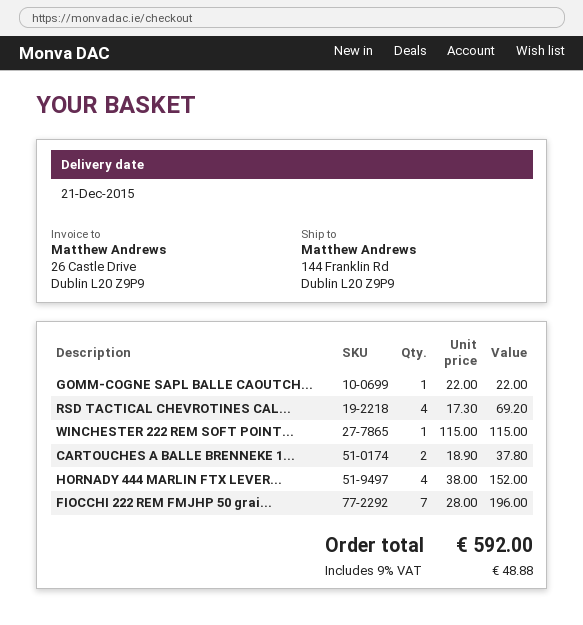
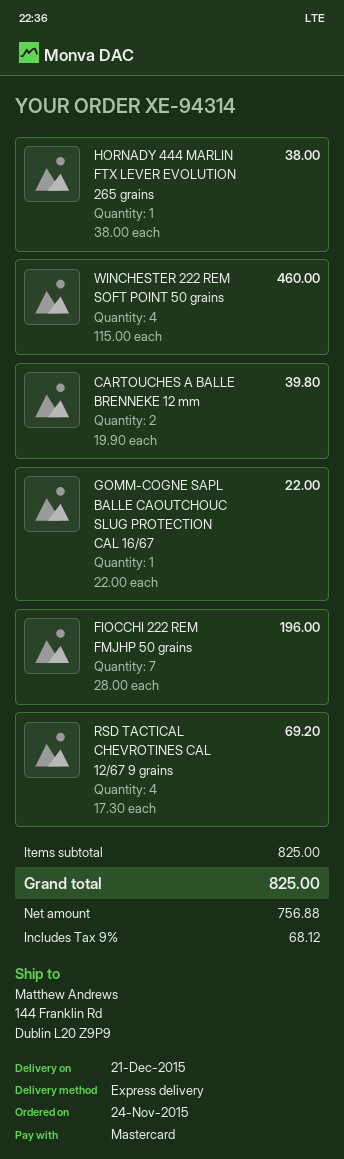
WINCHESTER 222 REM SOFT POINT...: 1 x 115.00 = 115.00 -> 4 x 115.00 = 460.00
CARTOUCHES A BALLE BRENNEKE 1...: 2 x 18.90 = 37.80 -> 2 x 19.90 = 39.80
HORNADY 444 MARLIN FTX LEVER...: 4 x 38.00 = 152.00 -> 1 x 38.00 = 38.00
tax: 9% = 48.88 -> 9% = 68.12
total: 592.00 -> 825.00

